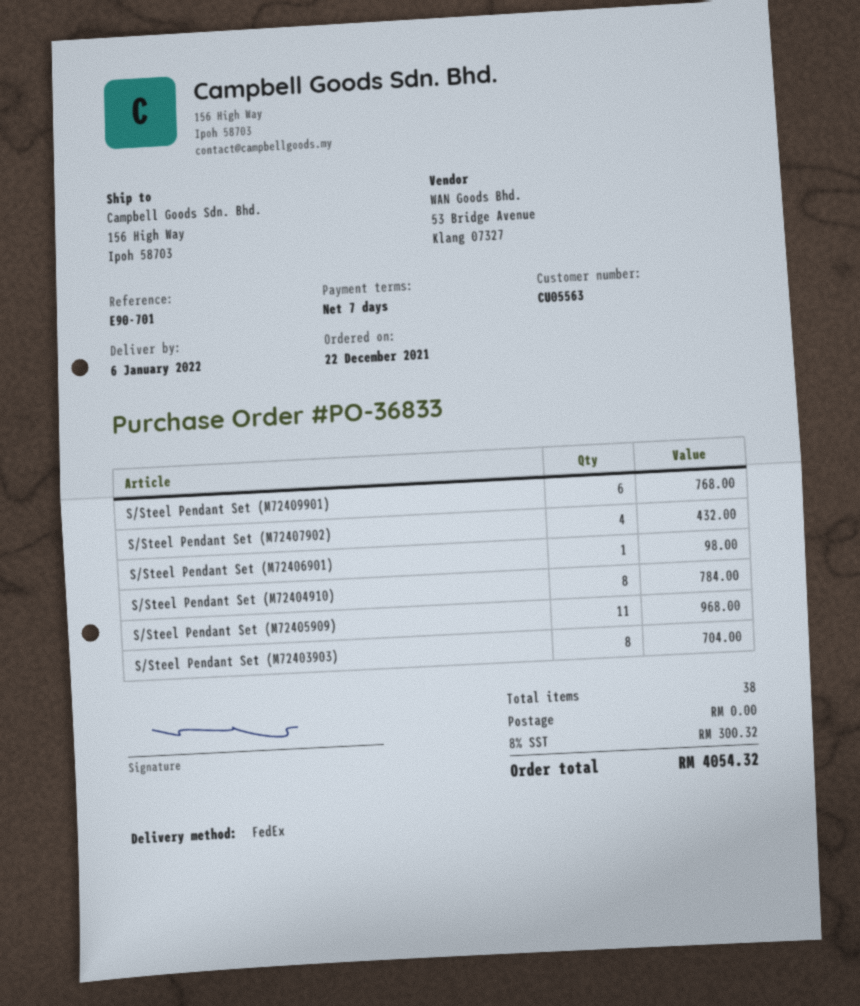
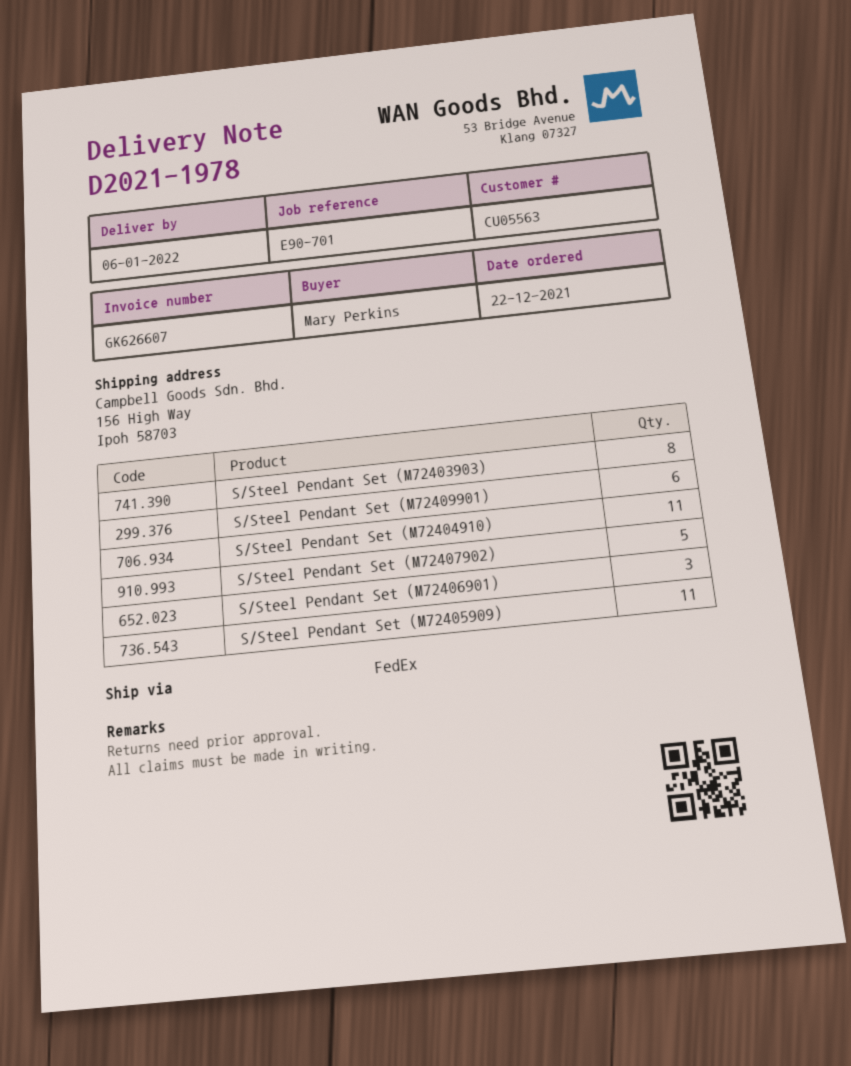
S/Steel Pendant Set (M72407902): 4 -> 5
S/Steel Pendant Set (M72406901): 1 -> 3
S/Steel Pendant Set (M72404910): 8 -> 11

